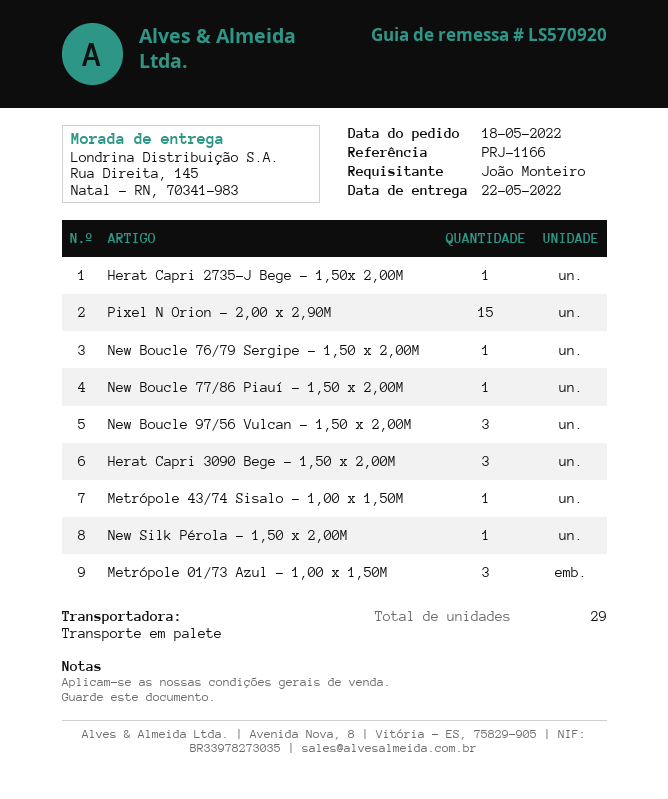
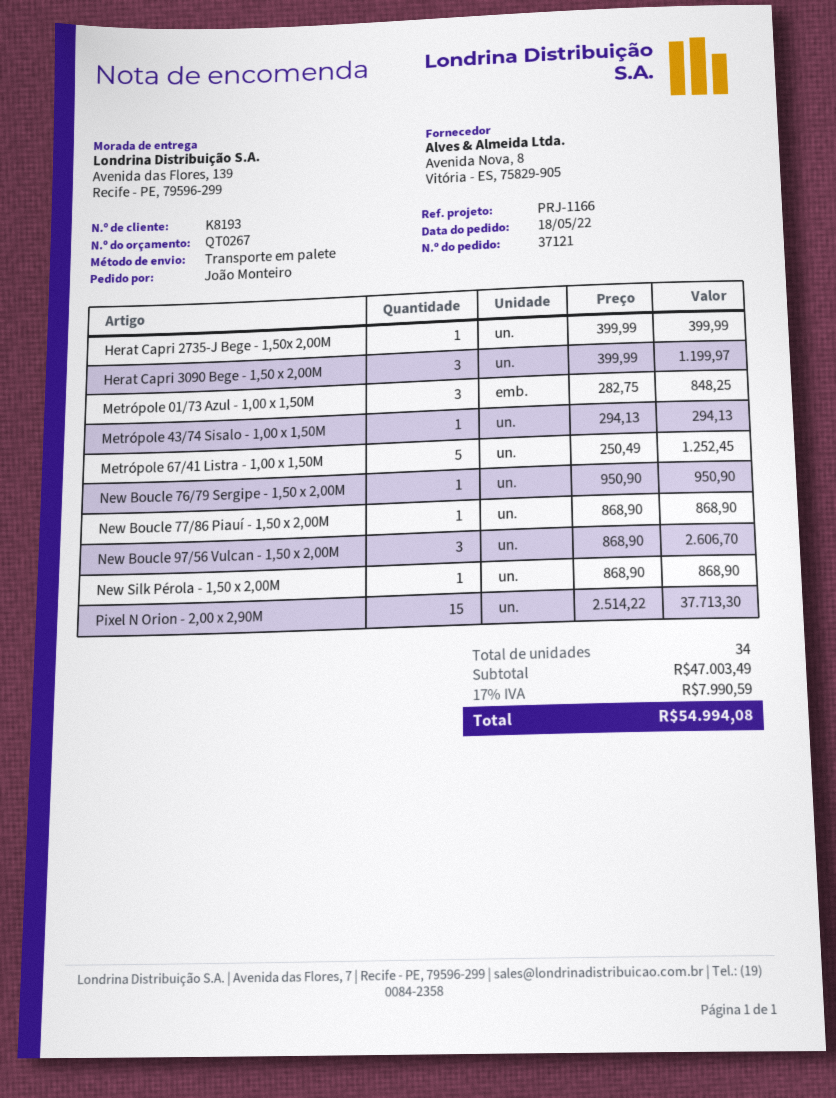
ship to: Rua Direita, 145, Natal - RN, 70341-983 -> Avenida das Flores, 139, Recife - PE, 79596-299
Metrópole 67/41 Listra - 1,00 x 1,50M: none -> 5
total quantity: 29 -> 34

